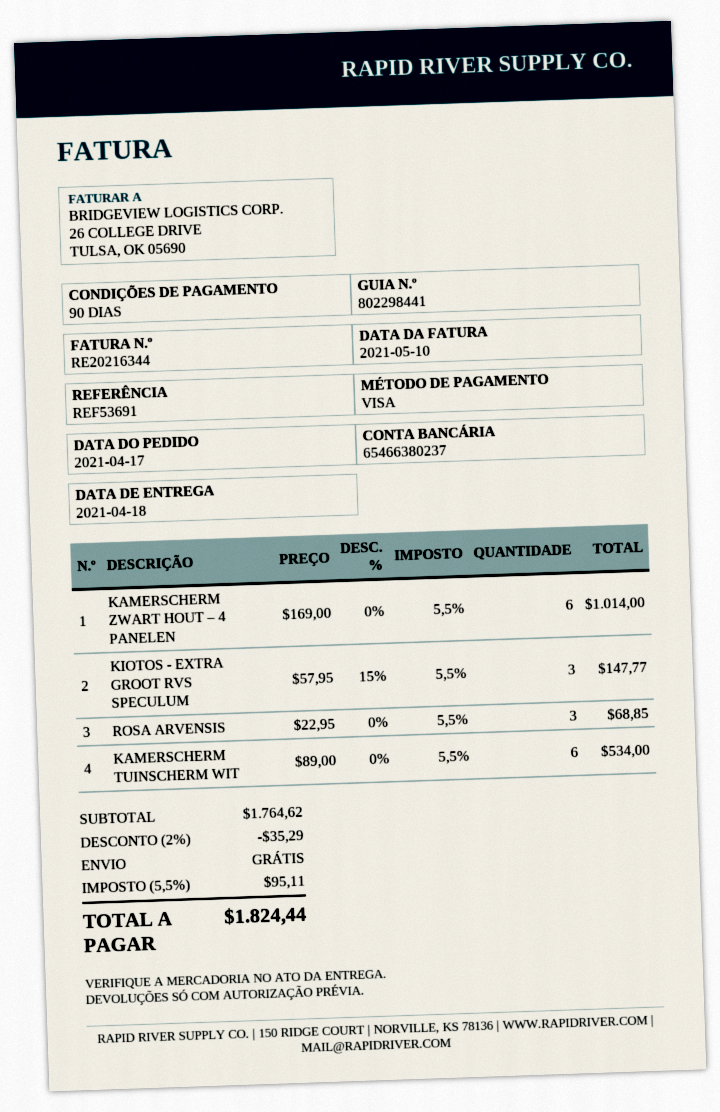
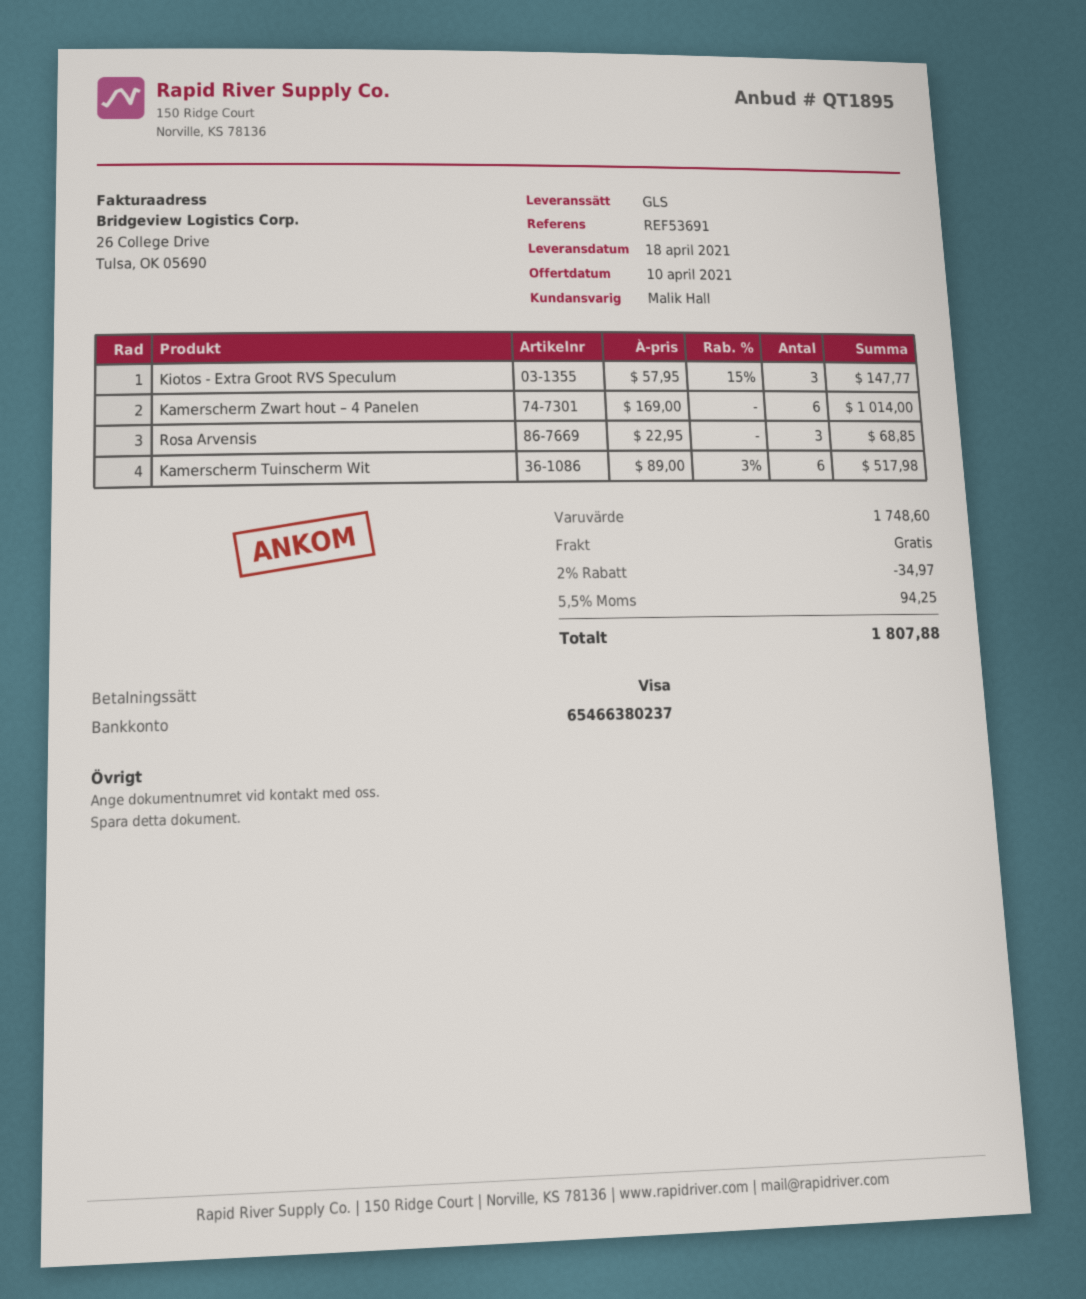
KAMERSCHERM TUINSCHERM WIT: 6 x 89.00 = 534.00 -> 6 x 89.00 - 3% = 517.98
subtotal: 1764.62 -> 1748.60
discount: 2% = 35.29 -> 2% = 34.97
tax: 5.5% = 95.11 -> 5.5% = 94.25
total: 1824.44 -> 1807.88

